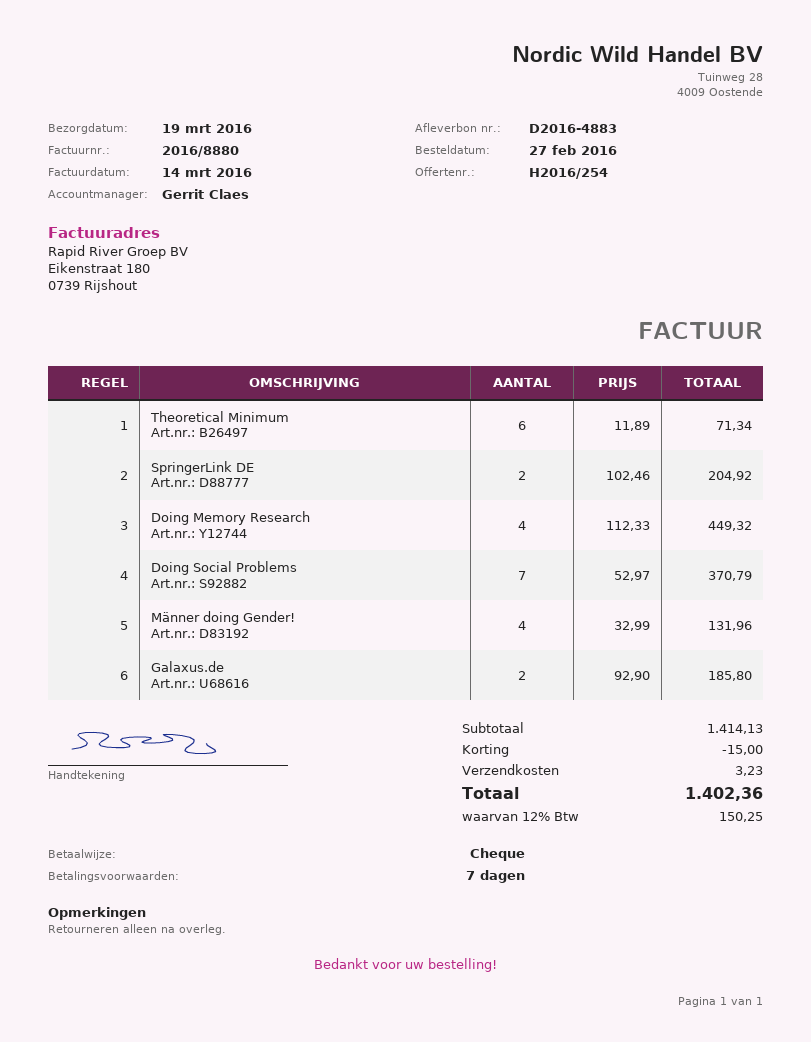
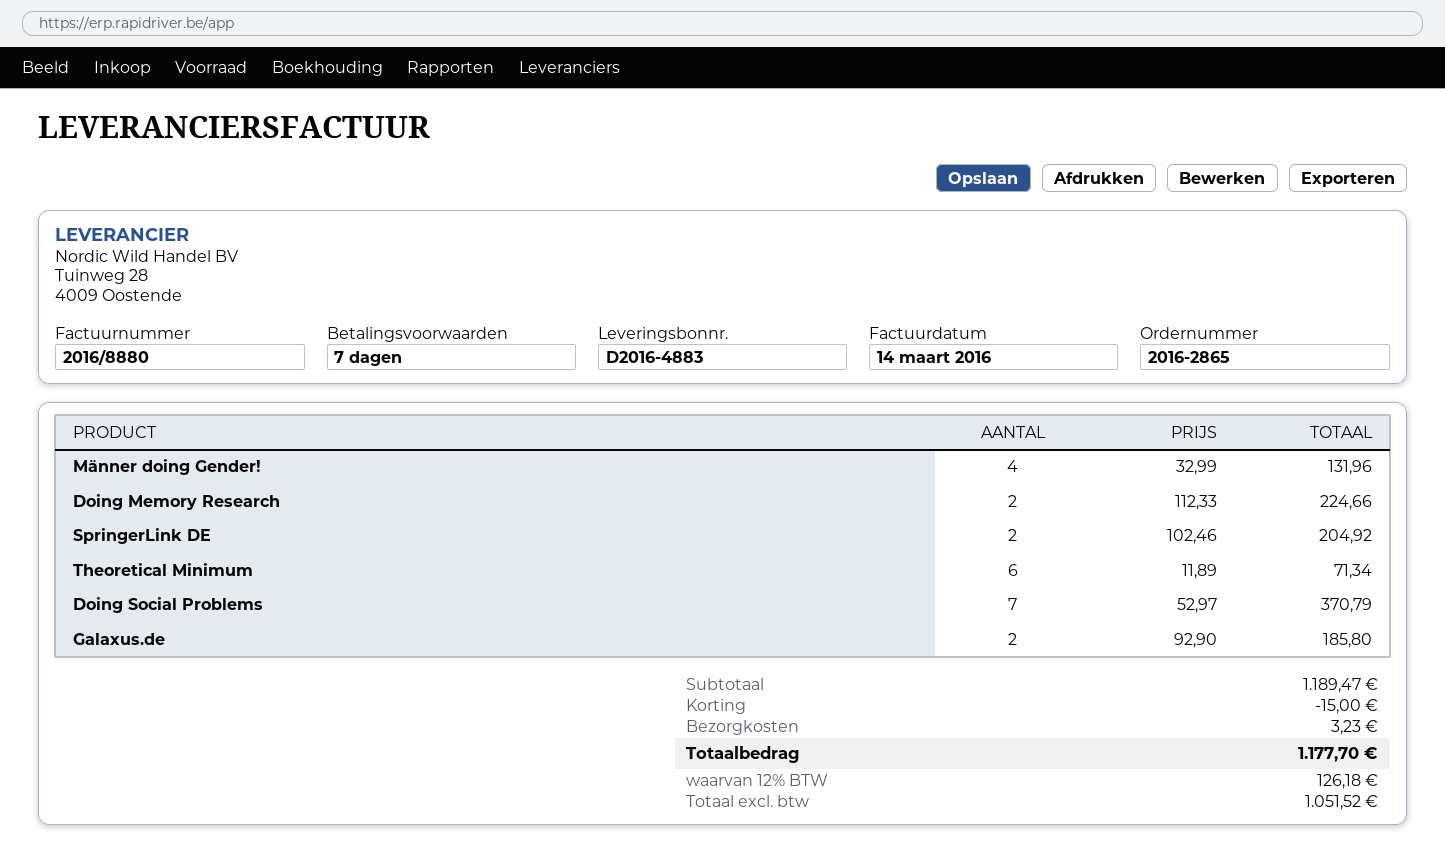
Doing Memory Research: 4 x 112.33 = 449.32 -> 2 x 112.33 = 224.66
subtotal: 1414.13 -> 1189.47
tax: 12% = 150.25 -> 12% = 126.18
total: 1402.36 -> 1177.70

